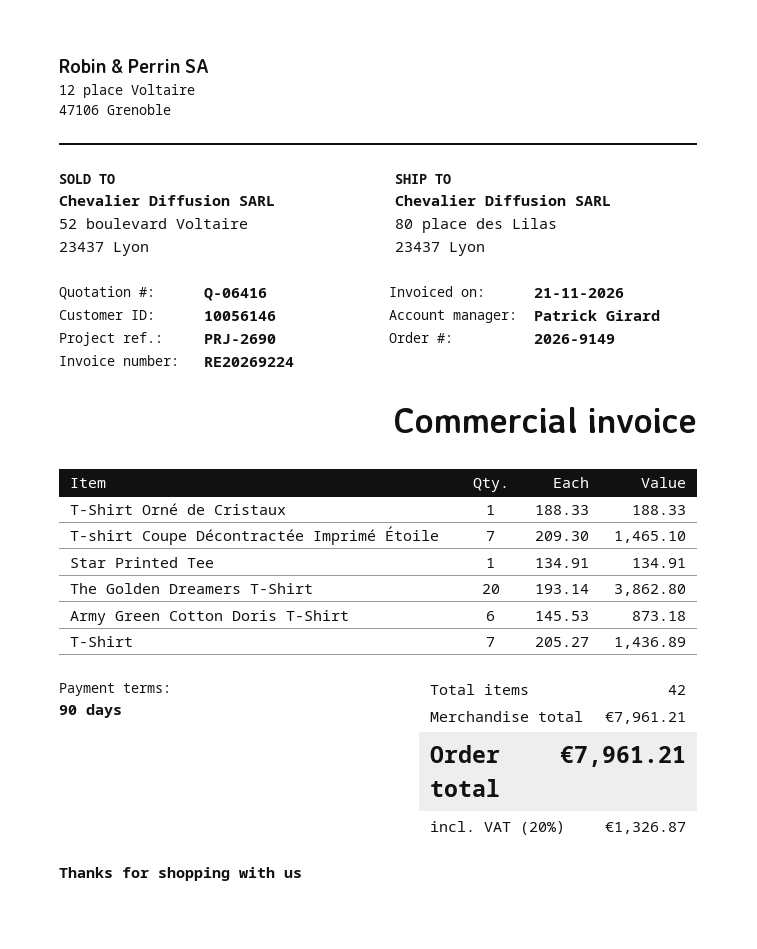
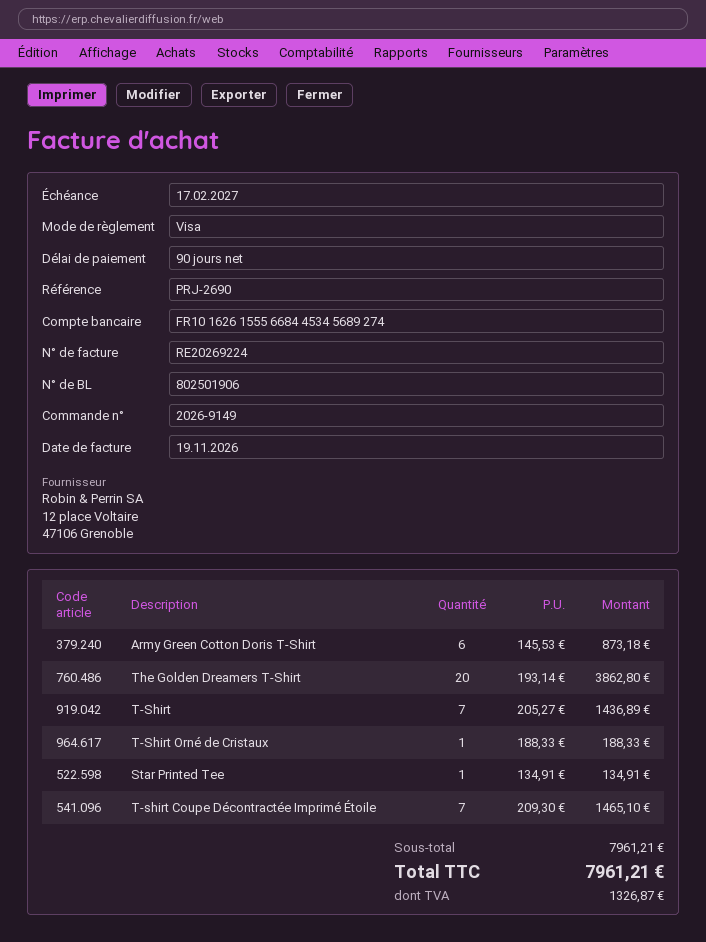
invoice date: 2026-11-21 -> 2026-11-19

